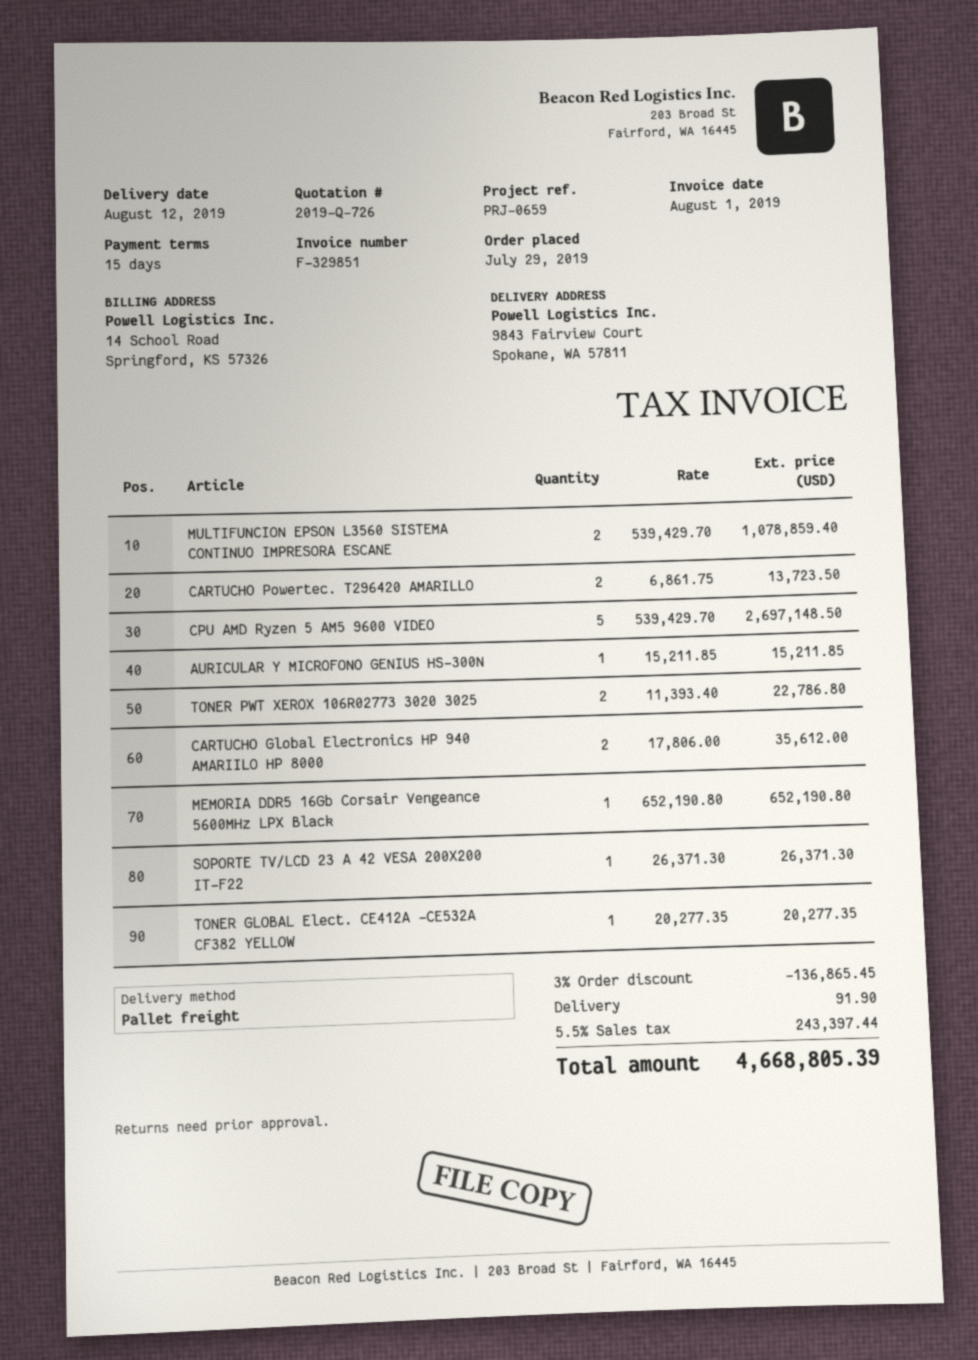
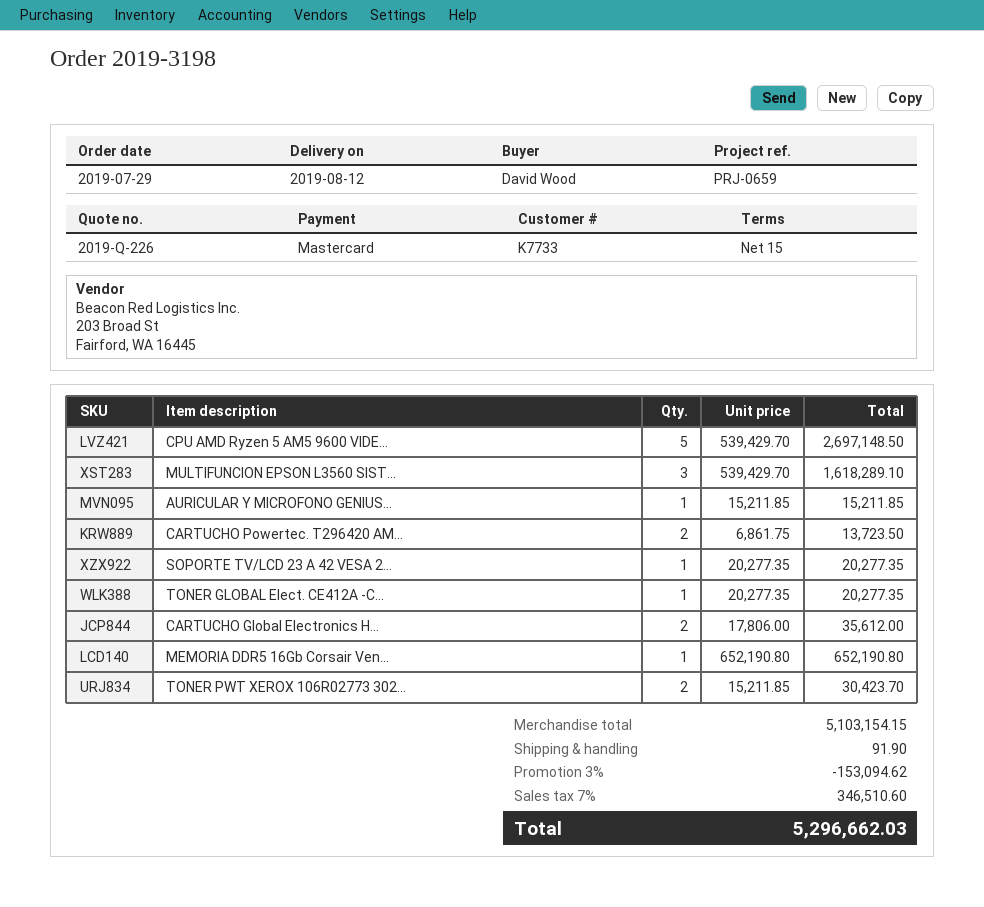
quote number: 2019-Q-726 -> 2019-Q-226
MULTIFUNCION EPSON L3560 SISTEMA CONTINUO IMPRESORA ESCANE: 2 x 539429.70 = 1078859.40 -> 3 x 539429.70 = 1618289.10
TONER PWT XEROX 106R02773 3020 3025: 2 x 11393.40 = 22786.80 -> 2 x 15211.85 = 30423.70
SOPORTE TV/LCD 23 A 42 VESA 200X200 IT-F22: 1 x 26371.30 = 26371.30 -> 1 x 20277.35 = 20277.35
discount: 3% = 136865.45 -> 3% = 153094.62
tax: 5.5% = 243397.44 -> 7% = 346510.60
total: 4668805.39 -> 5296662.03

